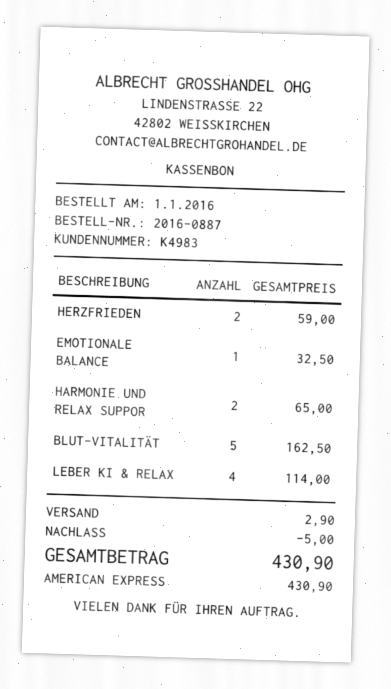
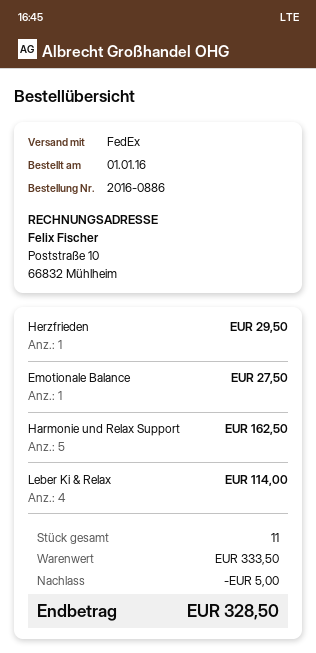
order number: 2016-0887 -> 2016-0886
HERZFRIEDEN: 2 for 59.00 -> 1 for 29.50
EMOTIONALE BALANCE: 1 for 32.50 -> 1 for 27.50
HARMONIE UND RELAX SUPPOR: 2 for 65.00 -> 5 for 162.50
BLUT-VITALITÄT: 5 for 162.50 -> none
shipping: 2.90 -> none
total: 430.90 -> 328.50

